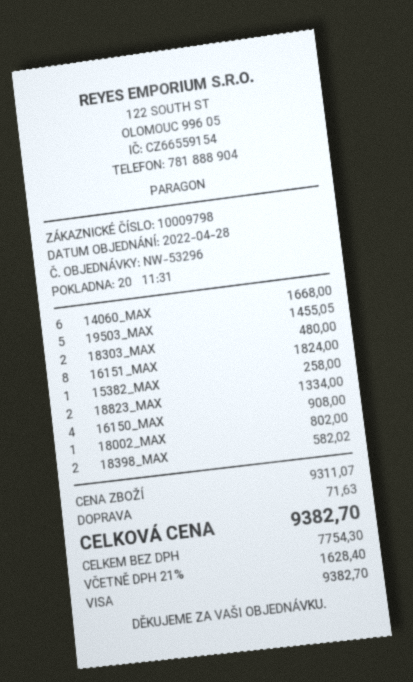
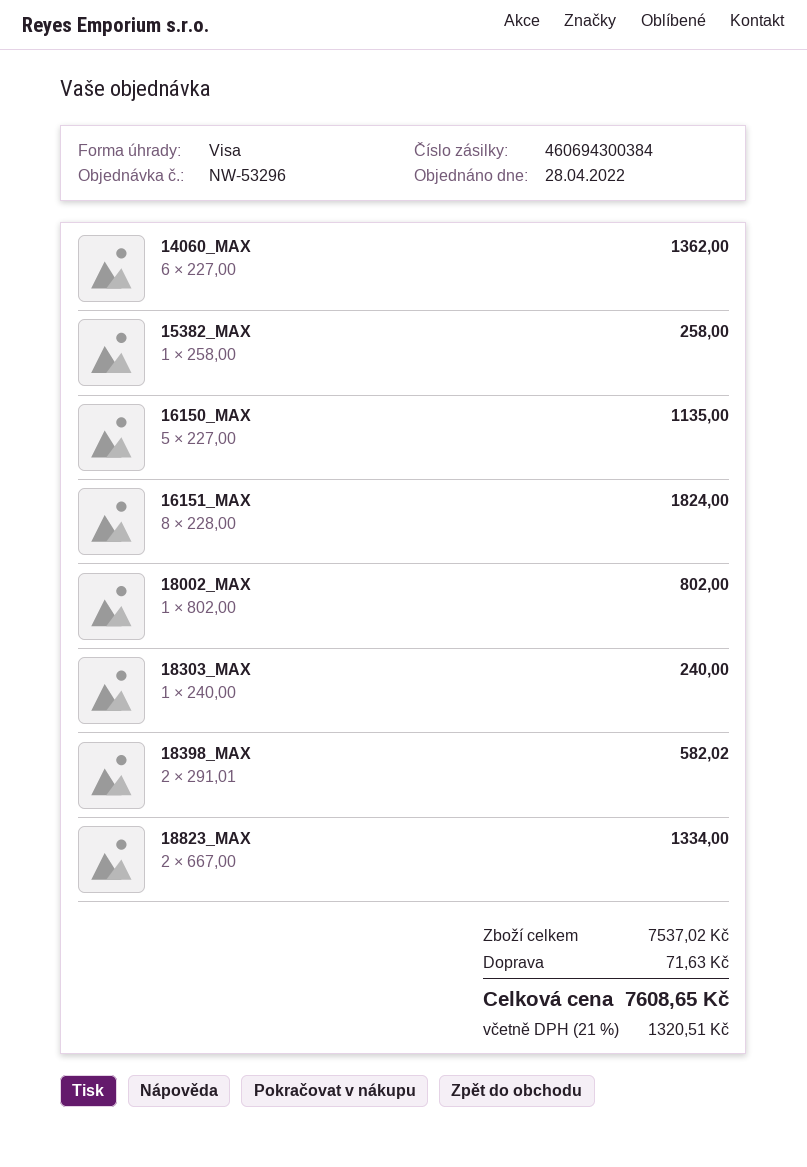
14060_MAX: 6 for 1668.00 -> 6 for 1362.00
19503_MAX: 5 for 1455.05 -> none
18303_MAX: 2 for 480.00 -> 1 for 240.00
16150_MAX: 4 for 908.00 -> 5 for 1135.00
subtotal: 9311.07 -> 7537.02
tax: 21% = 1628.40 -> 21% = 1320.51
total: 9382.70 -> 7608.65

